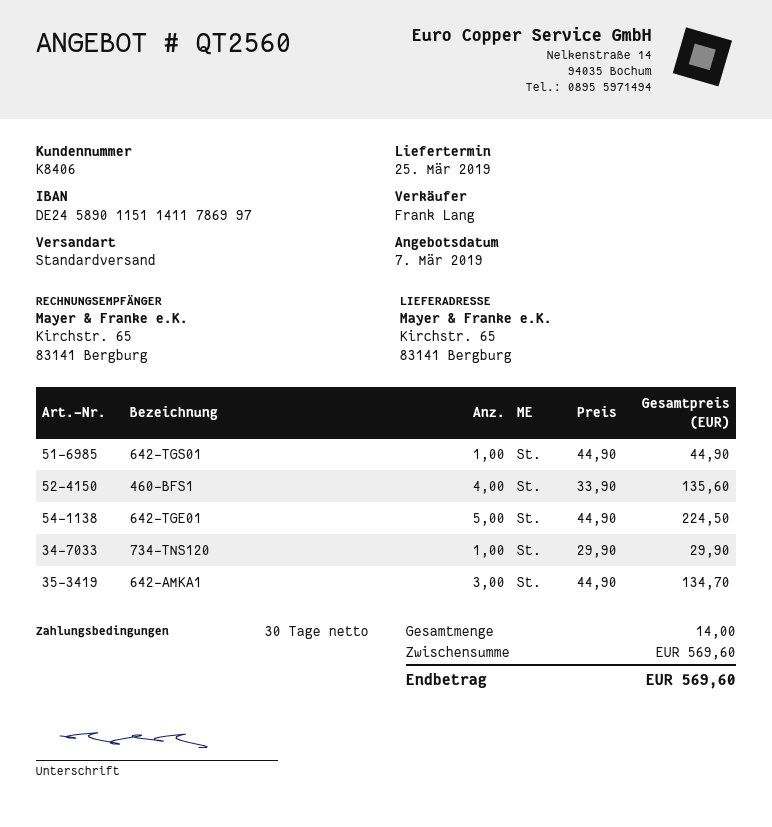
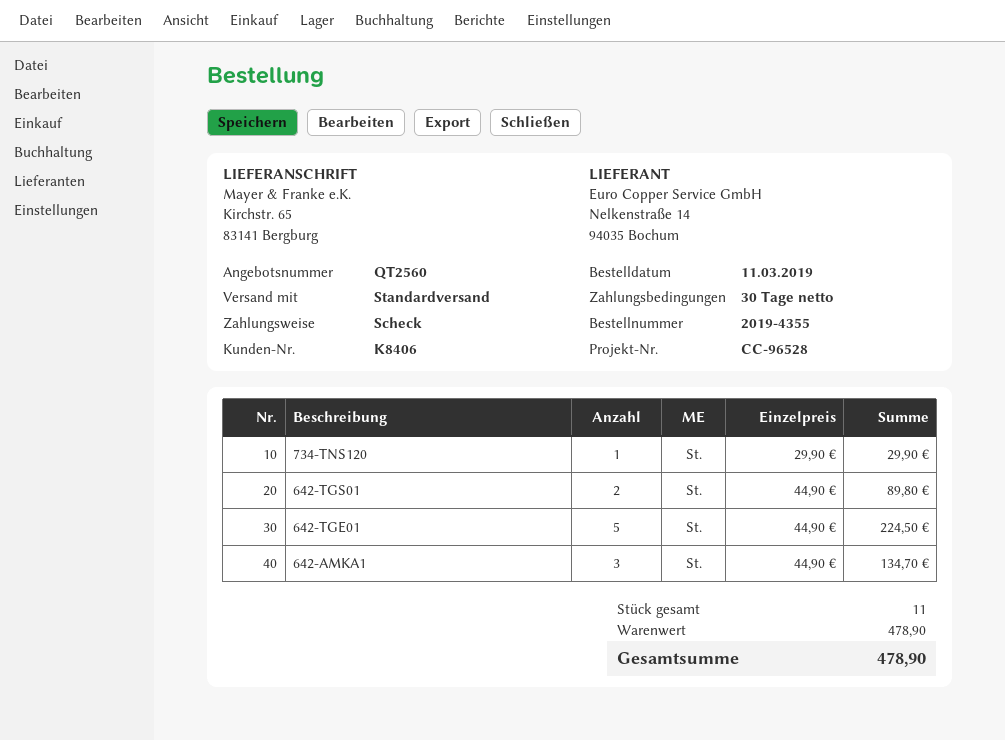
642-TGS01: 1 x 44.90 = 44.90 -> 2 x 44.90 = 89.80
460-BFS1: 4 x 33.90 = 135.60 -> none
total quantity: 14 -> 11
subtotal: 569.60 -> 478.90
total: 569.60 -> 478.90

